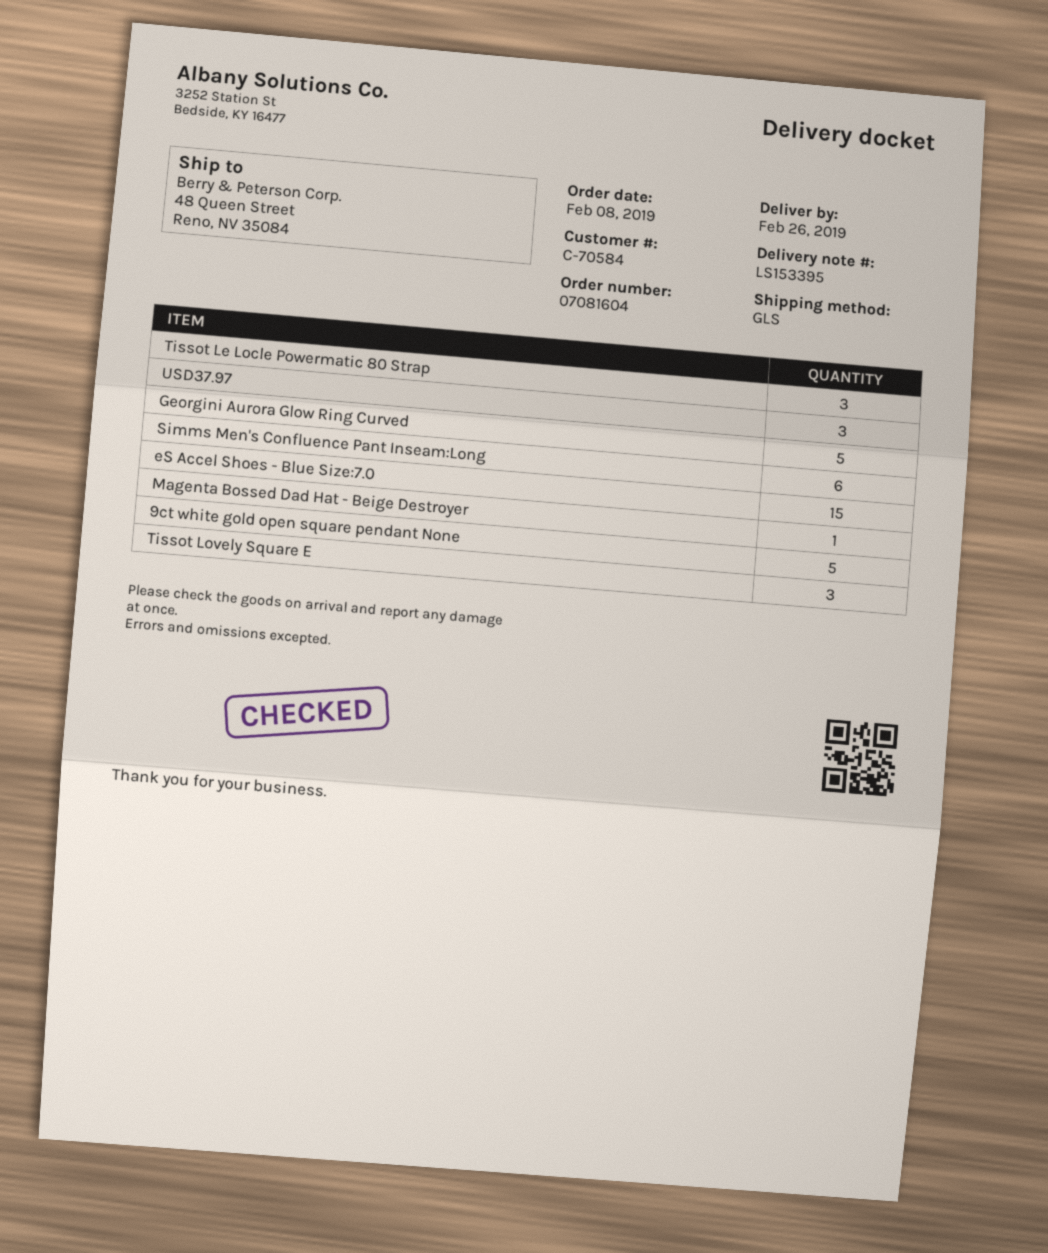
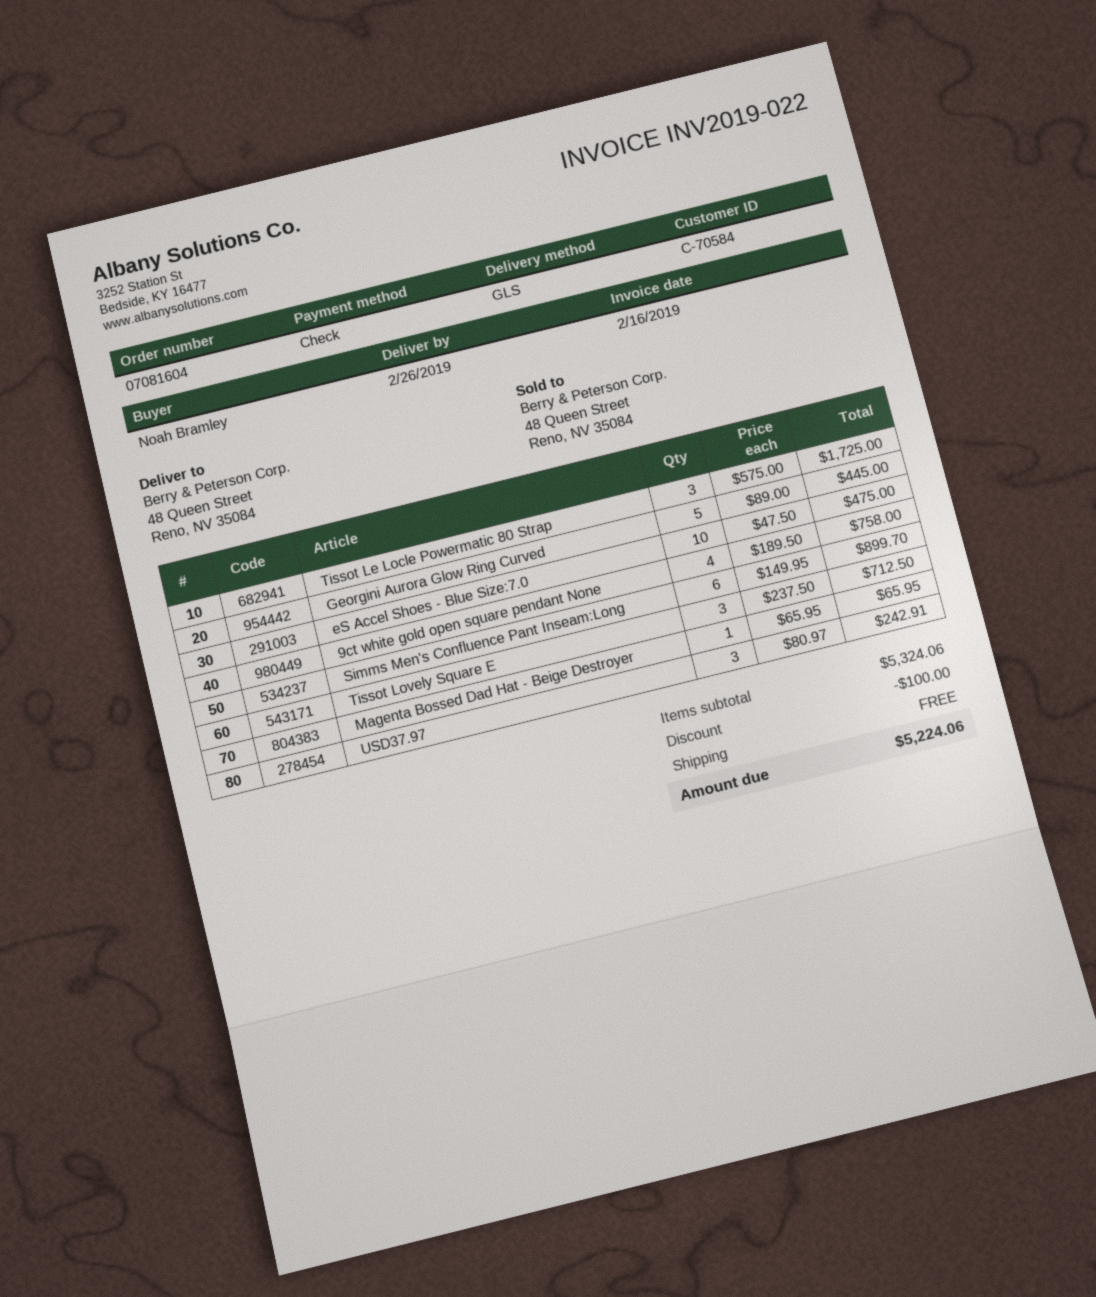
eS Accel Shoes - Blue Size:7.0: 15 -> 10
9ct white gold open square pendant None: 5 -> 4

